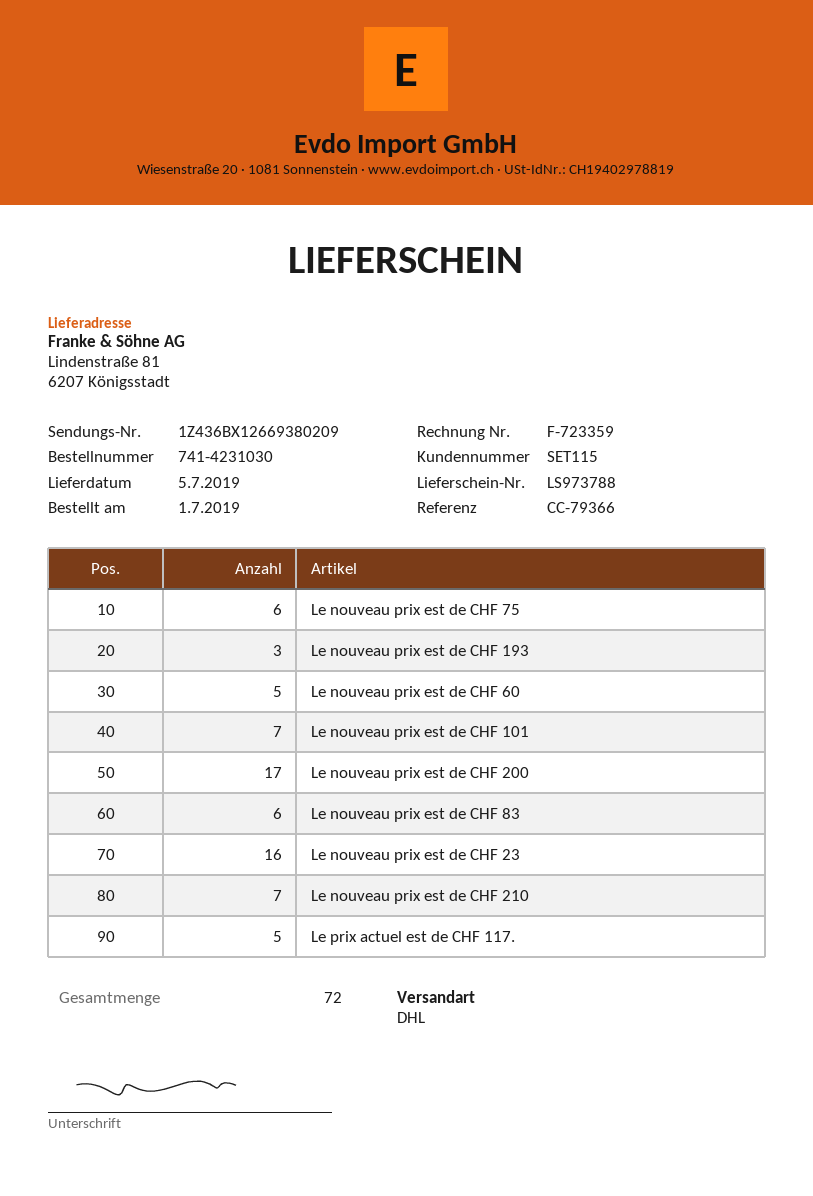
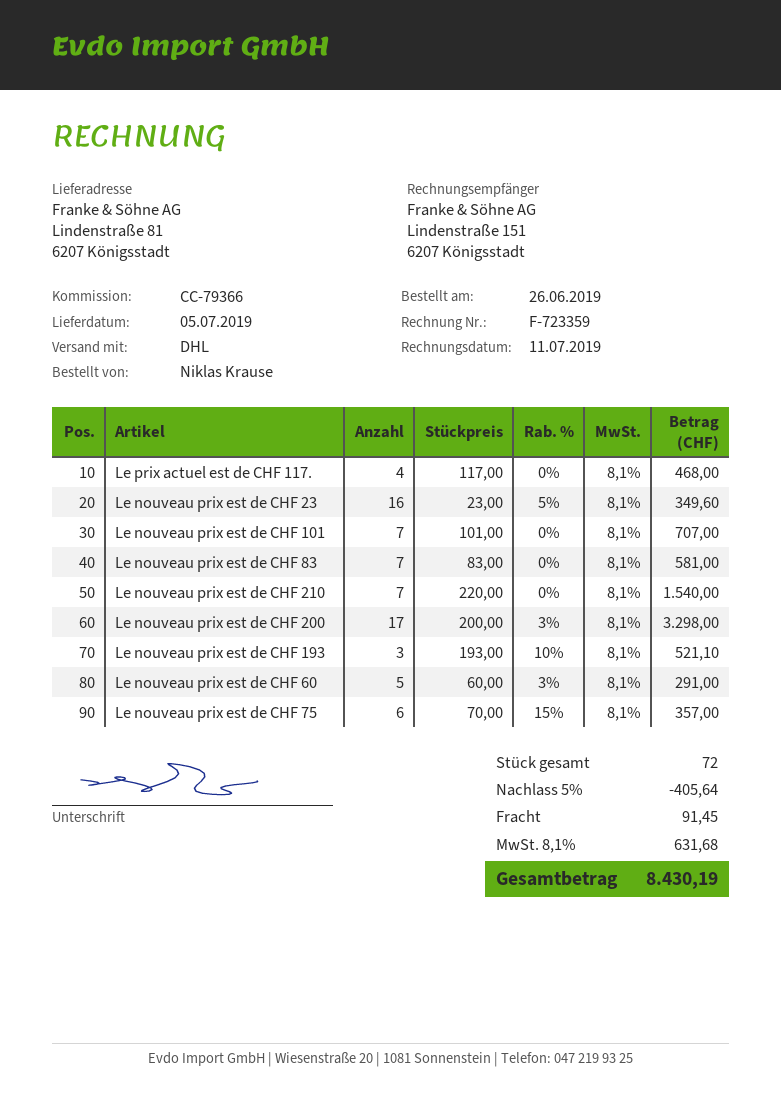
order date: 2019-07-01 -> 2019-06-26
Le nouveau prix est de CHF 83: 6 -> 7
Le prix actuel est de CHF 117.: 5 -> 4

